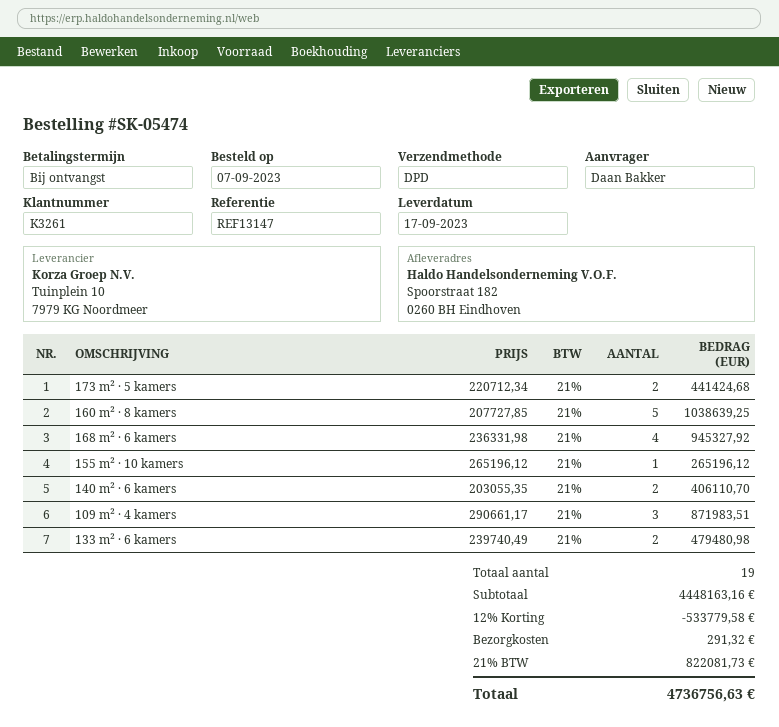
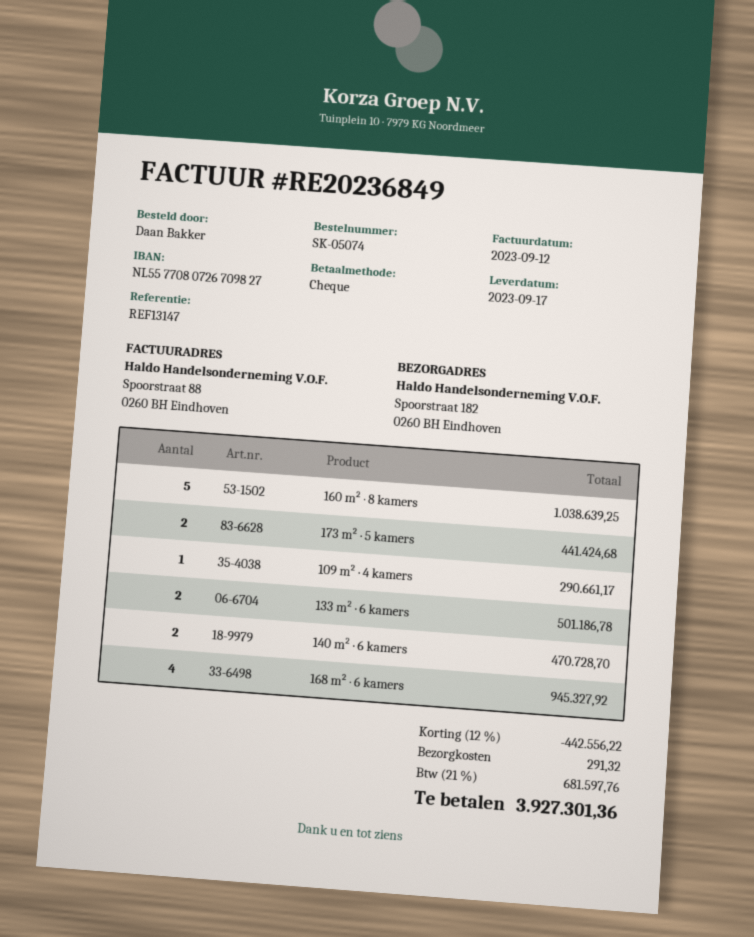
order number: SK-05474 -> SK-05074
155 m² · 10 kamers: 1 for 265196.12 -> none
140 m² · 6 kamers: 2 for 406110.70 -> 2 for 470728.70
109 m² · 4 kamers: 3 for 871983.51 -> 1 for 290661.17
133 m² · 6 kamers: 2 for 479480.98 -> 2 for 501186.78
discount: 12% = 533779.58 -> 12% = 442556.22
tax: 21% = 822081.73 -> 21% = 681597.76
total: 4736756.63 -> 3927301.36

